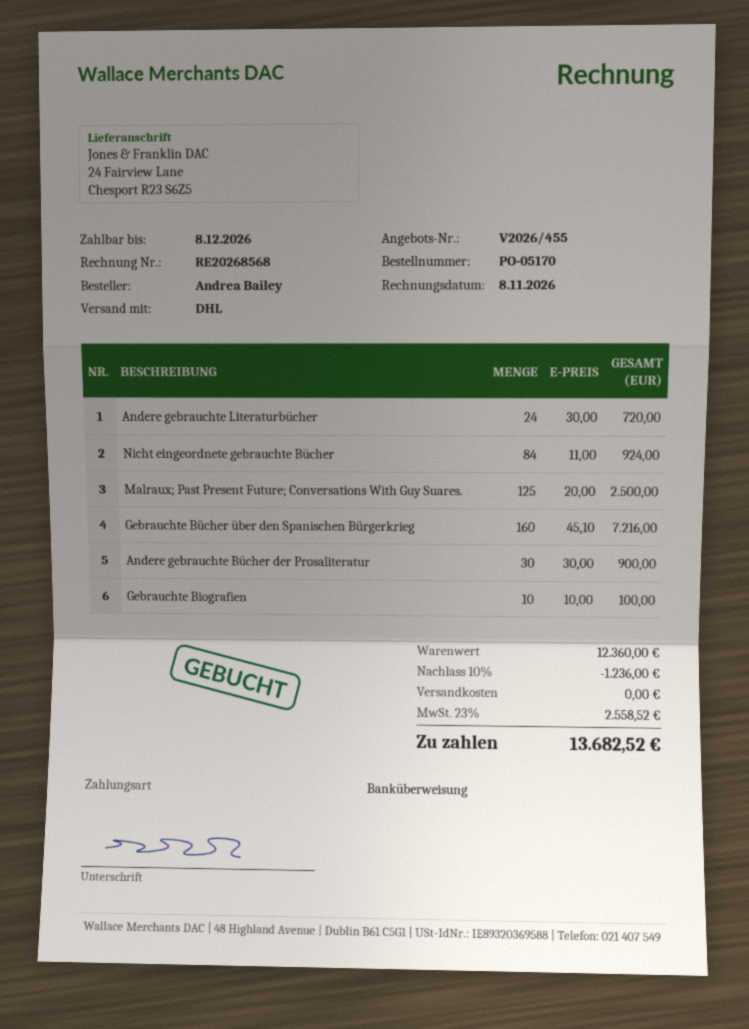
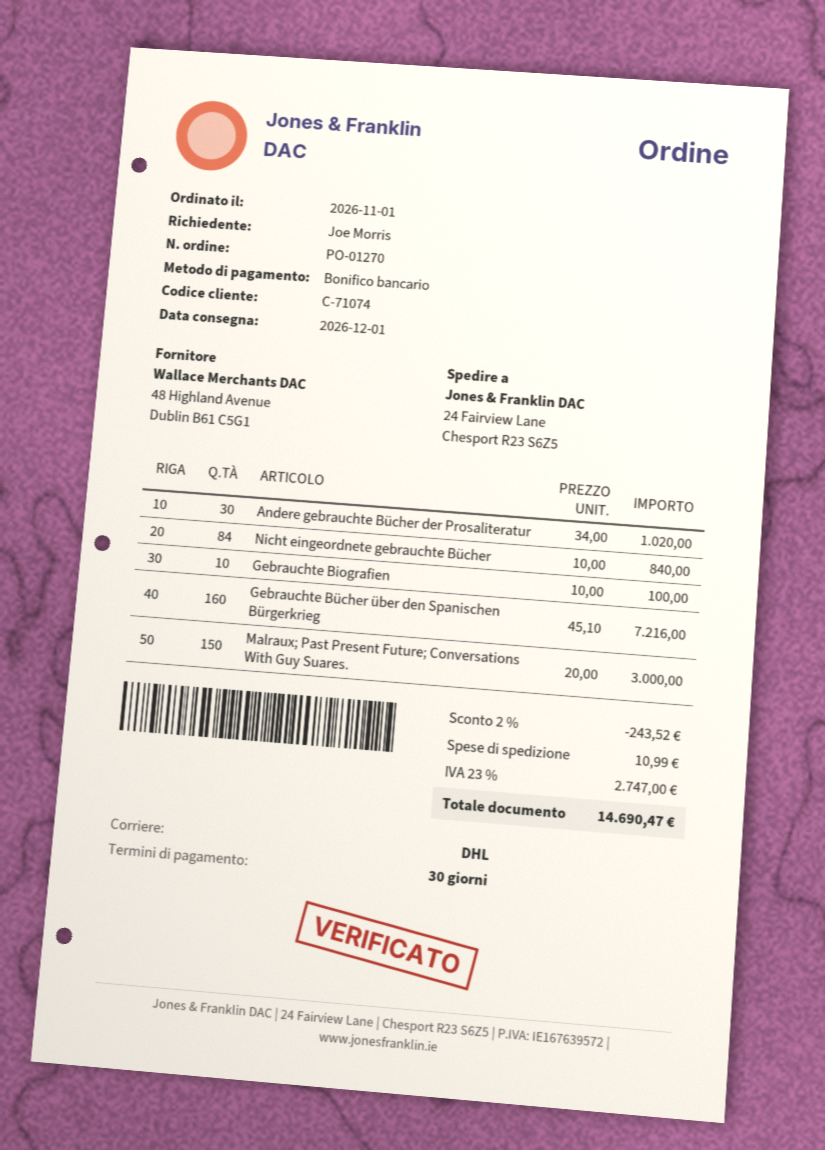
order number: PO-05170 -> PO-01270
ordered by: Andrea Bailey -> Joe Morris
Andere gebrauchte Literaturbücher: 24 x 30.00 = 720.00 -> none
Nicht eingeordnete gebrauchte Bücher: 84 x 11.00 = 924.00 -> 84 x 10.00 = 840.00
Malraux; Past Present Future; Conversations With Guy Suares.: 125 x 20.00 = 2500.00 -> 150 x 20.00 = 3000.00
Andere gebrauchte Bücher der Prosaliteratur: 30 x 30.00 = 900.00 -> 30 x 34.00 = 1020.00
discount: 10% = 1236.00 -> 2% = 243.52
shipping: 0.00 -> 10.99
tax: 23% = 2558.52 -> 23% = 2747.00
total: 13682.52 -> 14690.47

